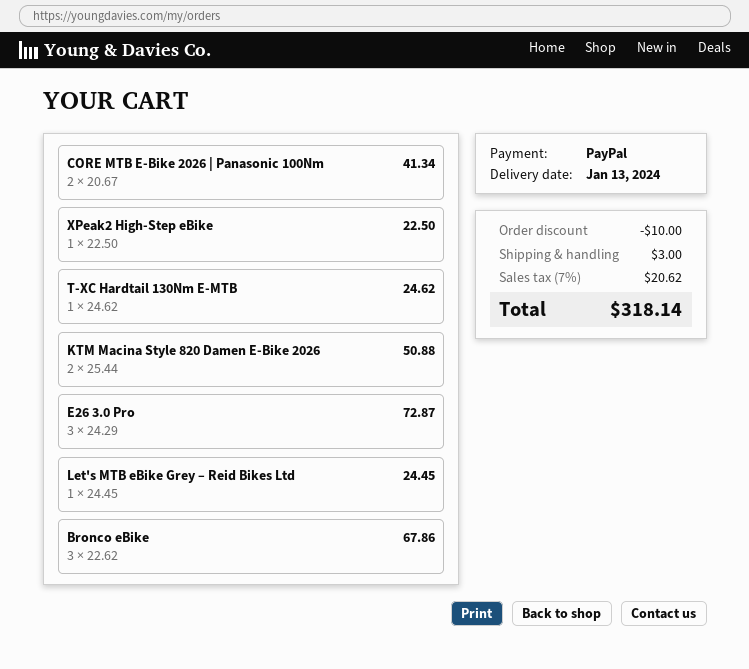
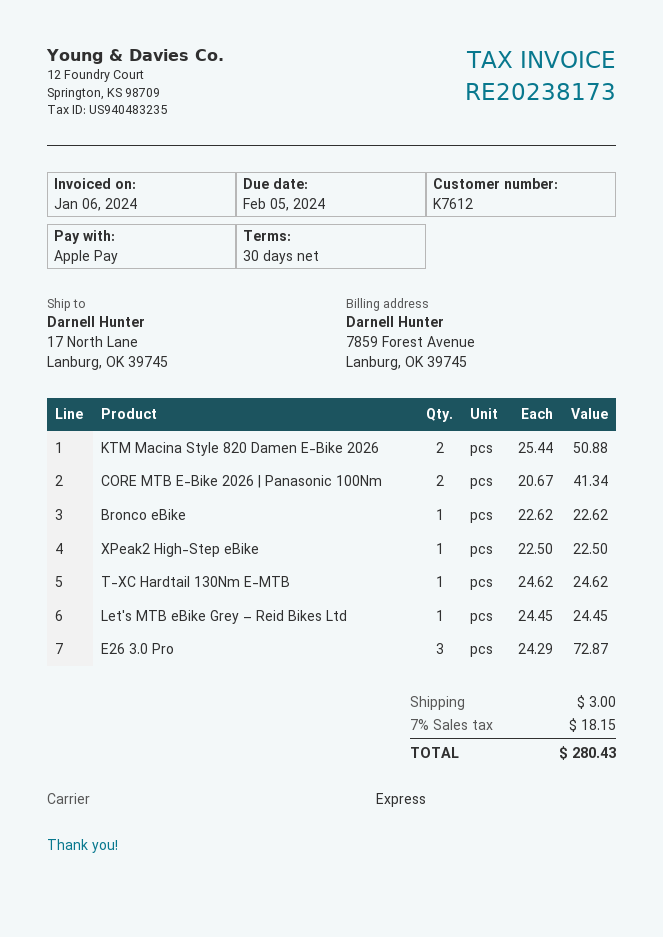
payment method: PayPal -> Apple Pay
Bronco eBike: 3 x 22.62 = 67.86 -> 1 x 22.62 = 22.62
discount: 10.00 -> none
tax: 7% = 20.62 -> 7% = 18.15
total: 318.14 -> 280.43

